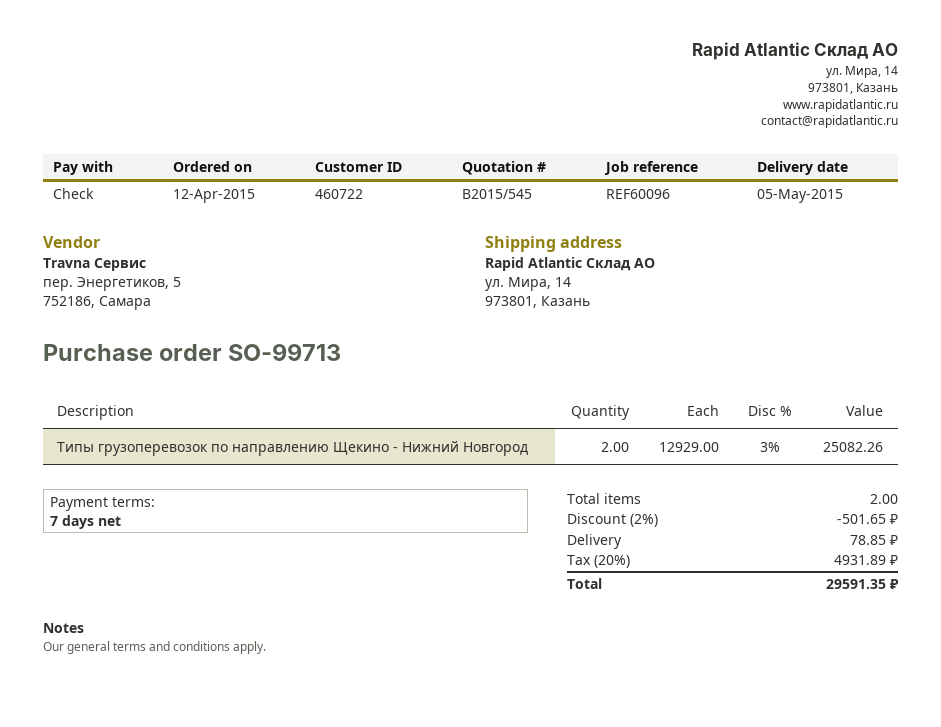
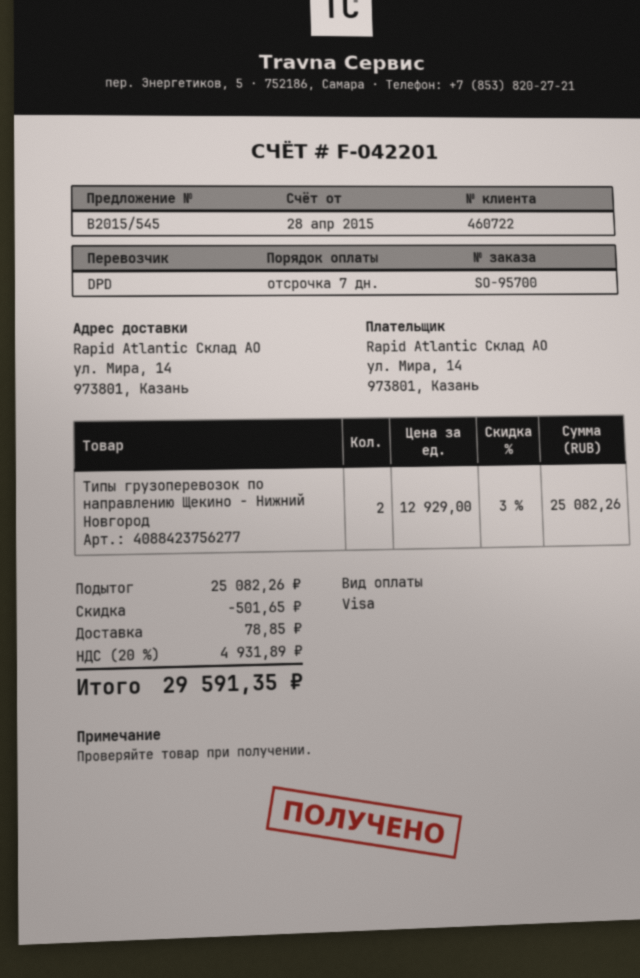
order number: SO-99713 -> SO-95700
payment method: cheque -> Visa

